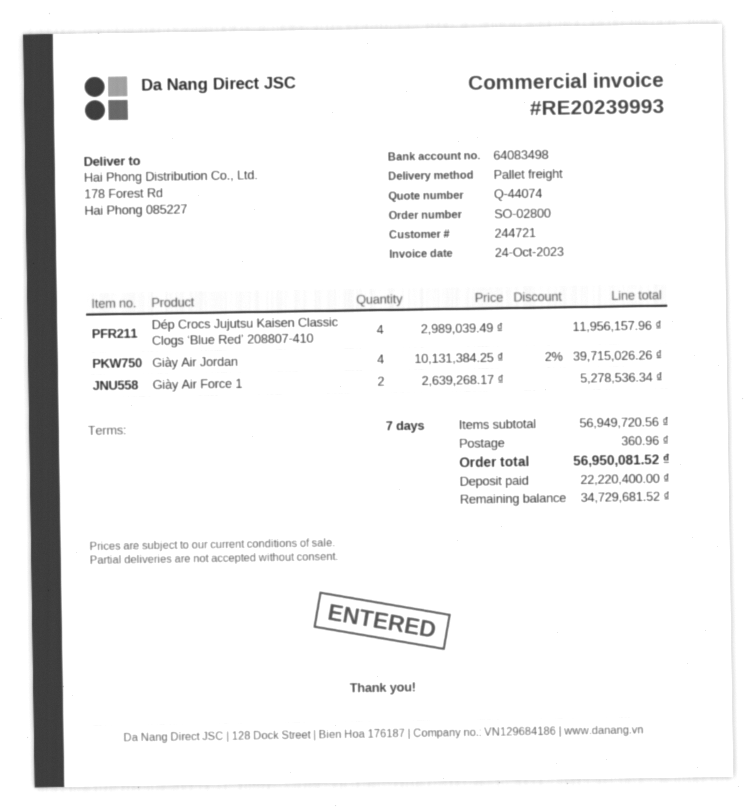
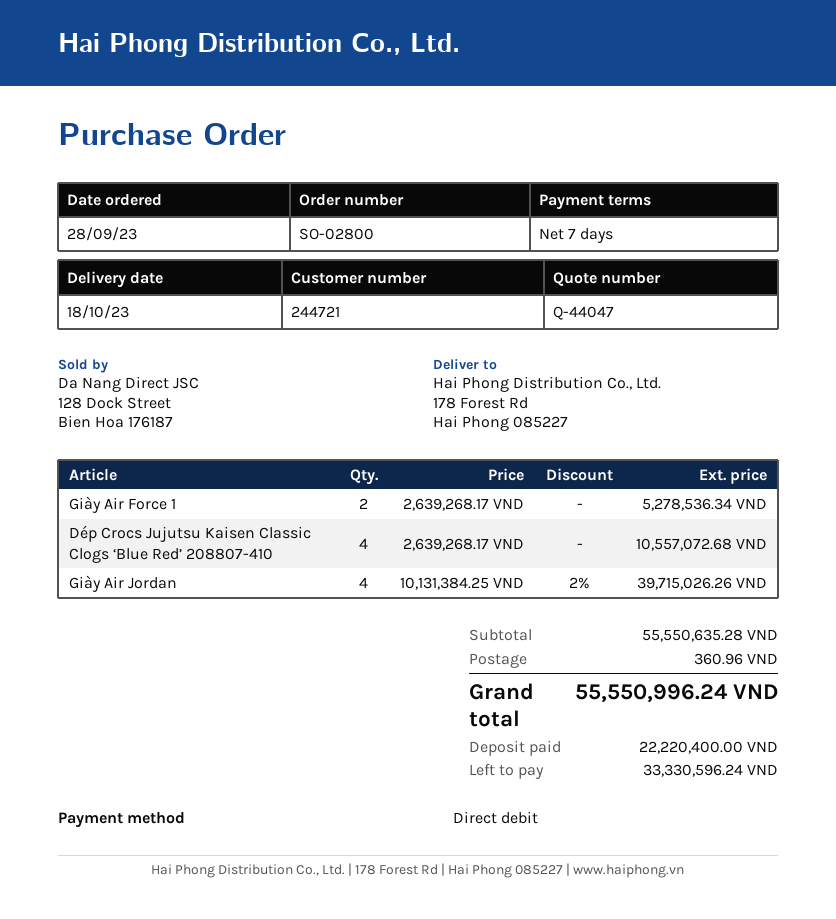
quote number: Q-44074 -> Q-44047
Dép Crocs Jujutsu Kaisen Classic Clogs ‘Blue Red’ 208807-410: 4 x 2989039.49 = 11956157.96 -> 4 x 2639268.17 = 10557072.68
subtotal: 56949720.56 -> 55550635.28
total: 56950081.52 -> 55550996.24
balance: 34729681.52 -> 33330596.24

